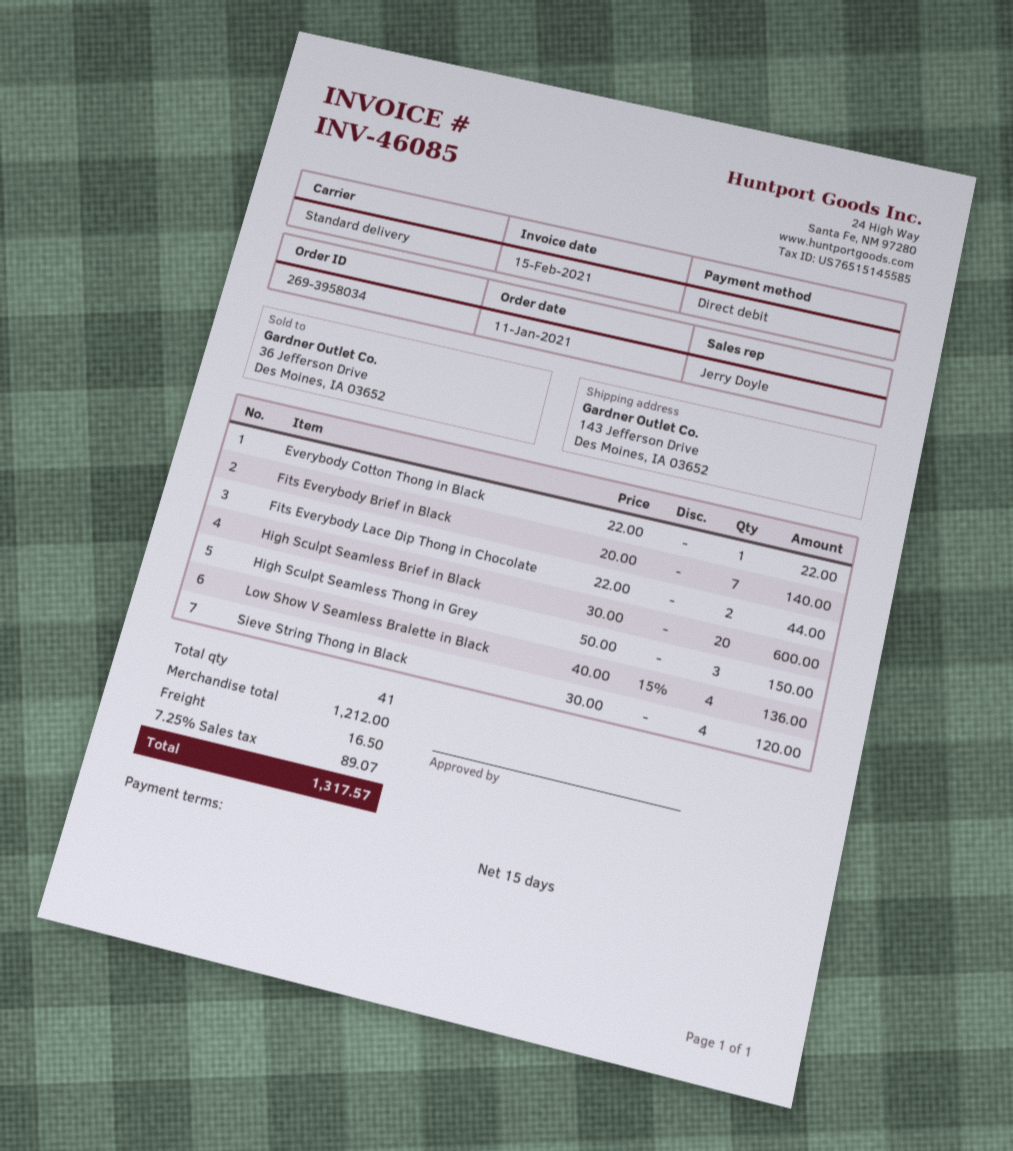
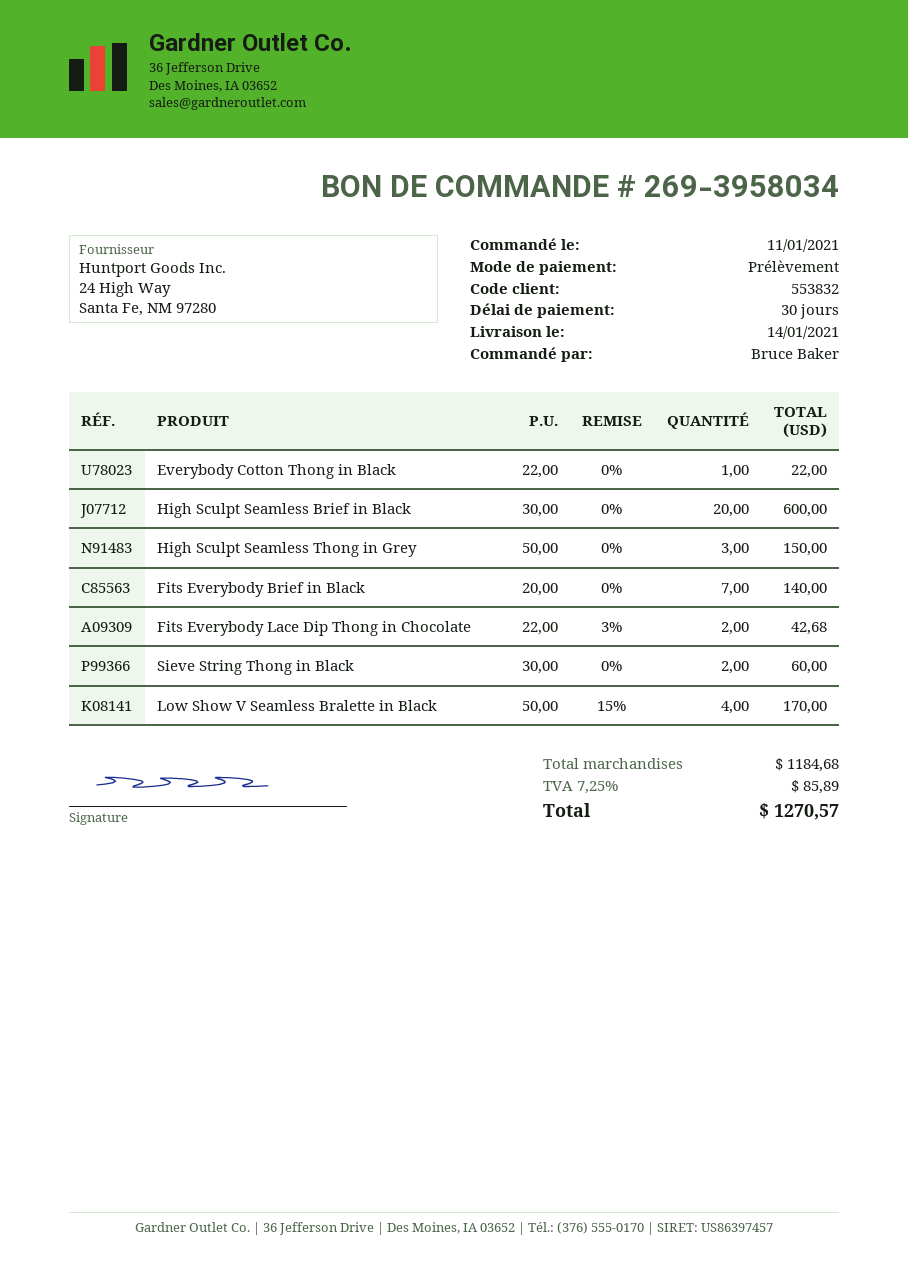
payment terms: 15 days -> 30 days
Fits Everybody Lace Dip Thong in Chocolate: 2 x 22.00 = 44.00 -> 2 x 22.00 - 3% = 42.68
Low Show V Seamless Bralette in Black: 4 x 40.00 - 15% = 136.00 -> 4 x 50.00 - 15% = 170.00
Sieve String Thong in Black: 4 x 30.00 = 120.00 -> 2 x 30.00 = 60.00
subtotal: 1212.00 -> 1184.68
shipping: 16.50 -> none
tax: 7.25% = 89.07 -> 7.25% = 85.89
total: 1317.57 -> 1270.57

